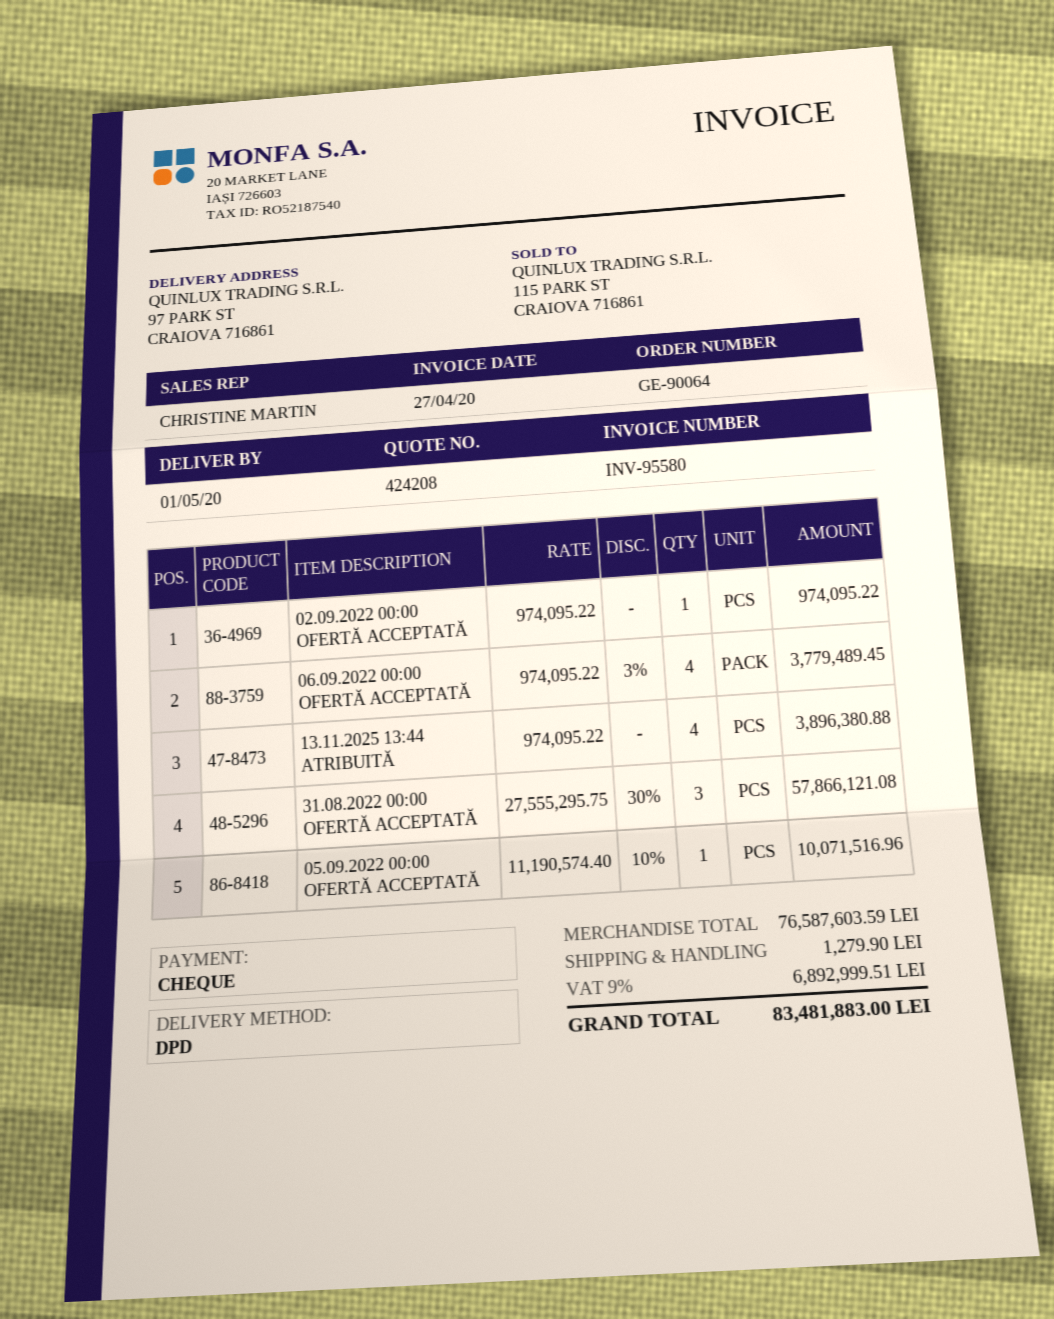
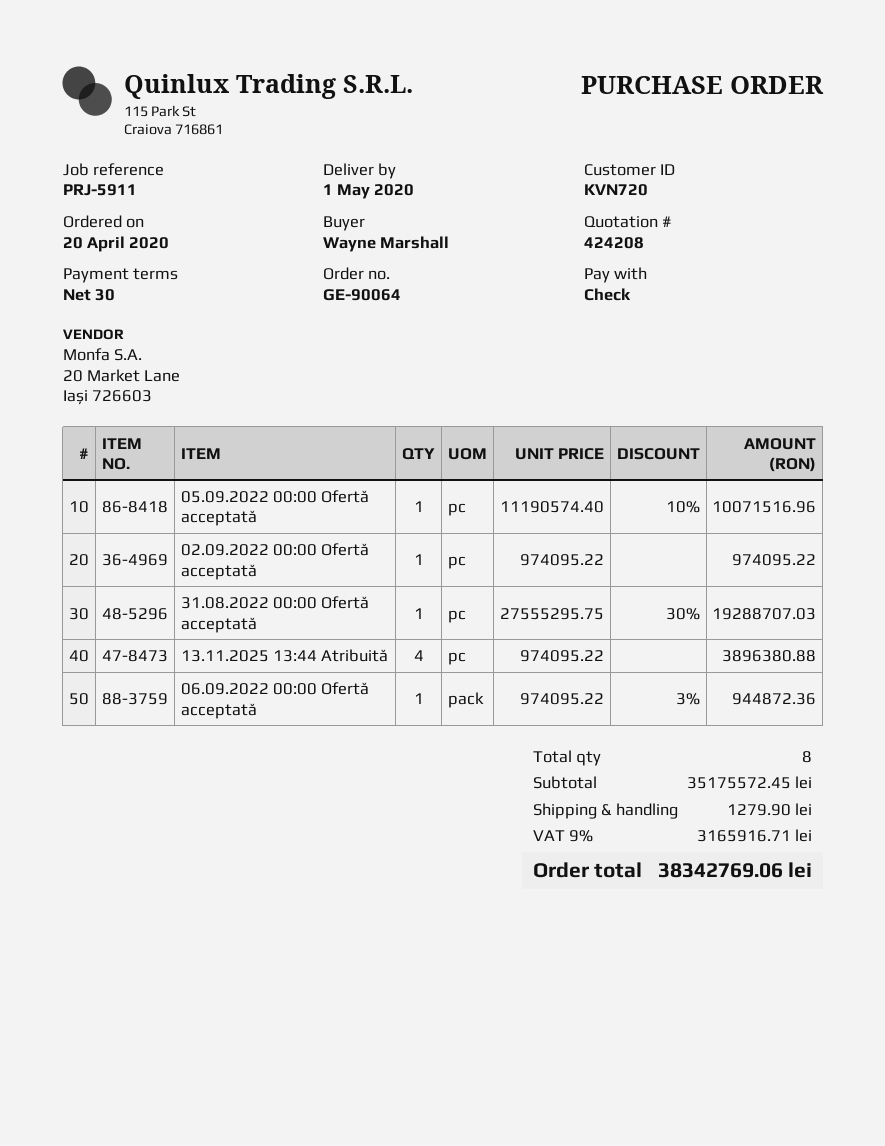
06.09.2022 00:00 OFERTĂ ACCEPTATĂ: 4 x 974095.22 - 3% = 3779489.45 -> 1 x 974095.22 - 3% = 944872.36
31.08.2022 00:00 OFERTĂ ACCEPTATĂ: 3 x 27555295.75 - 30% = 57866121.08 -> 1 x 27555295.75 - 30% = 19288707.03
subtotal: 76587603.59 -> 35175572.45
tax: 9% = 6892999.51 -> 9% = 3165916.71
total: 83481883.00 -> 38342769.06

